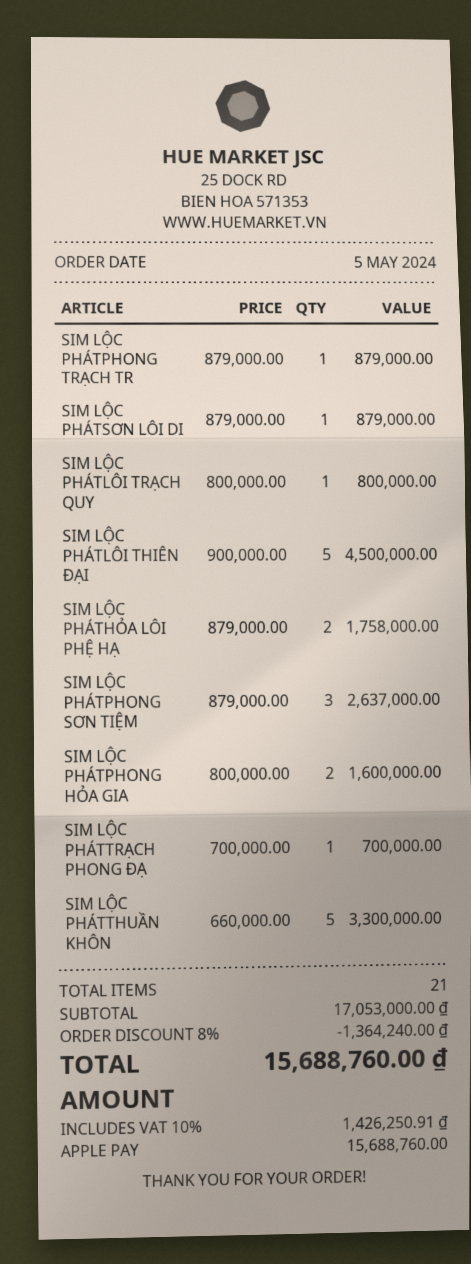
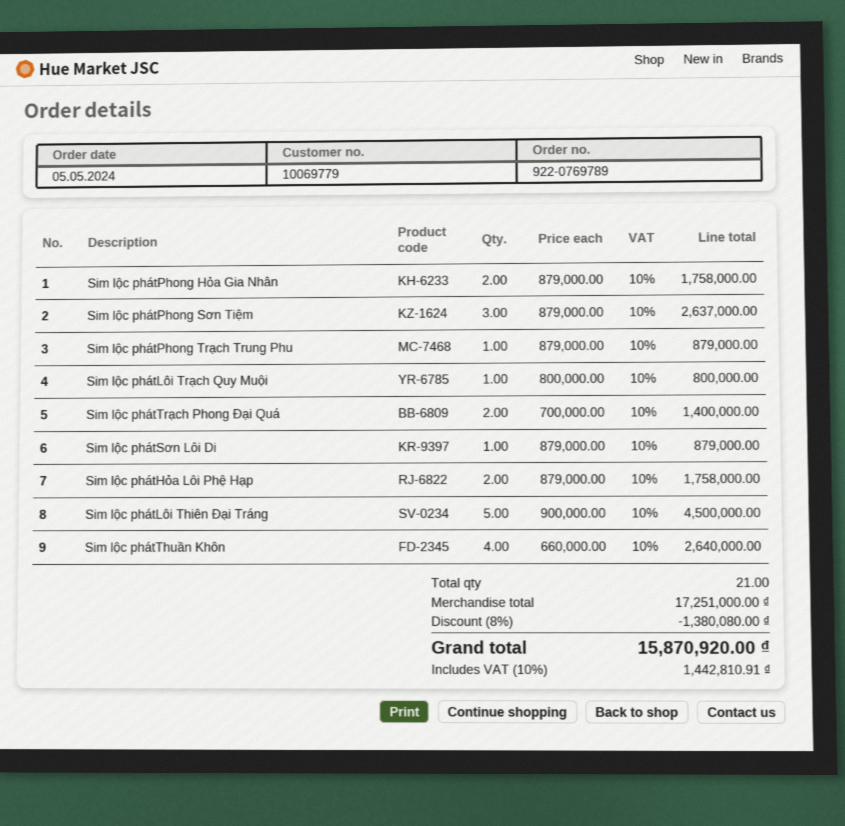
SIM LỘC PHÁTPHONG HỎA GIA: 2 x 800000.00 = 1600000.00 -> 2 x 879000.00 = 1758000.00
SIM LỘC PHÁTTRẠCH PHONG ĐẠ: 1 x 700000.00 = 700000.00 -> 2 x 700000.00 = 1400000.00
SIM LỘC PHÁTTHUẦN KHÔN: 5 x 660000.00 = 3300000.00 -> 4 x 660000.00 = 2640000.00
subtotal: 17053000.00 -> 17251000.00
discount: 8% = 1364240.00 -> 8% = 1380080.00
tax: 10% = 1426250.91 -> 10% = 1442810.91
total: 15688760.00 -> 15870920.00

